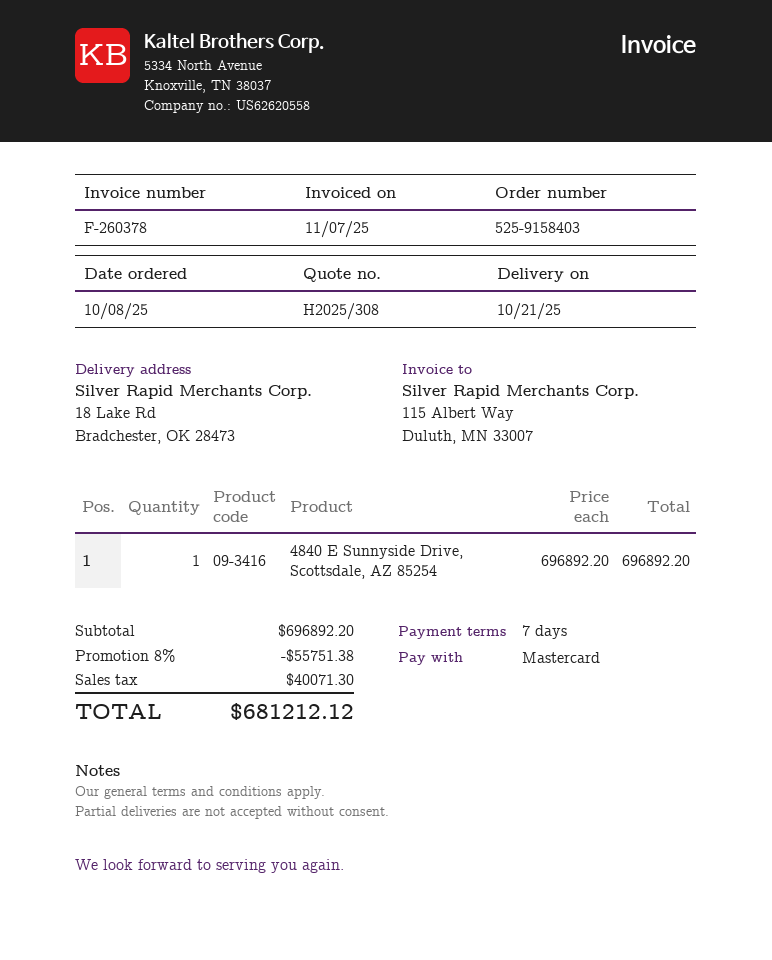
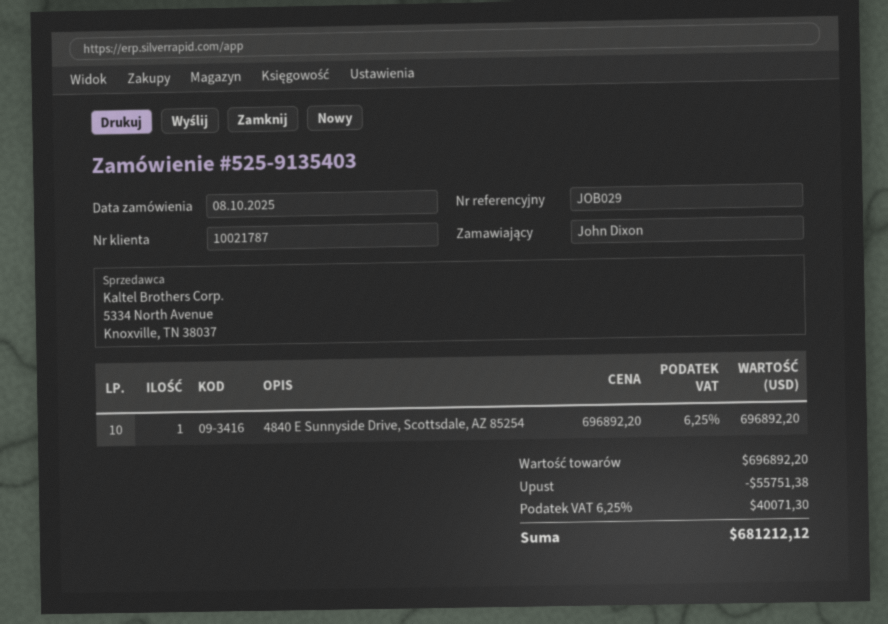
order number: 525-9158403 -> 525-9135403

